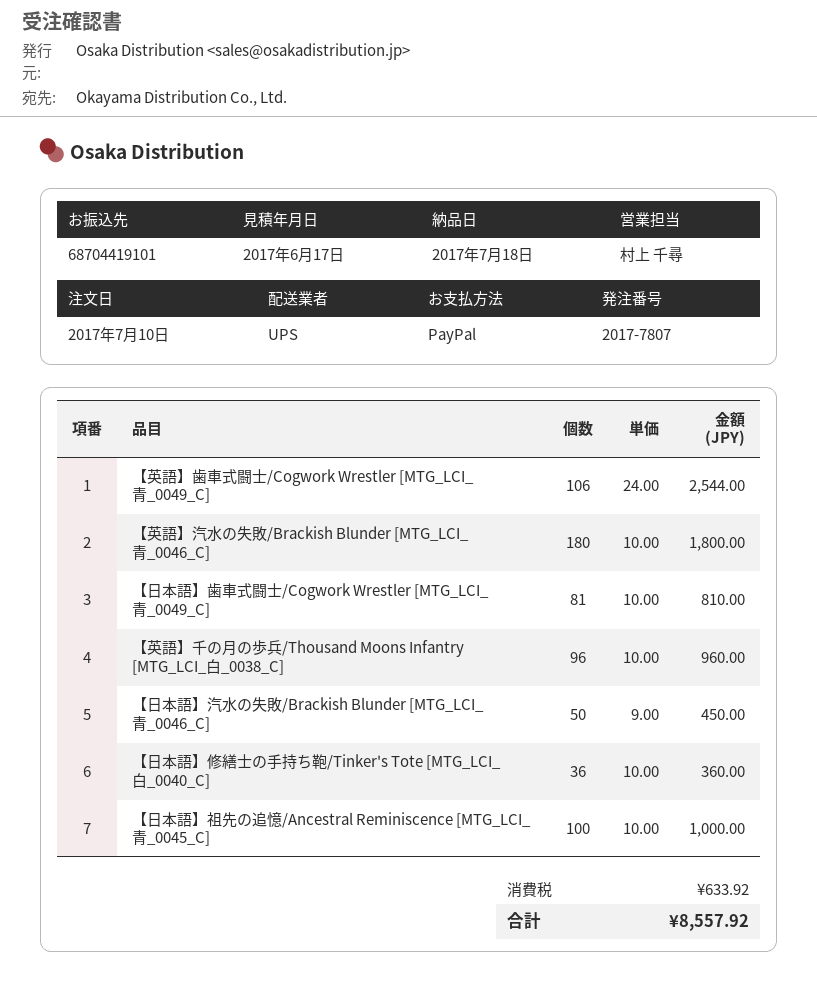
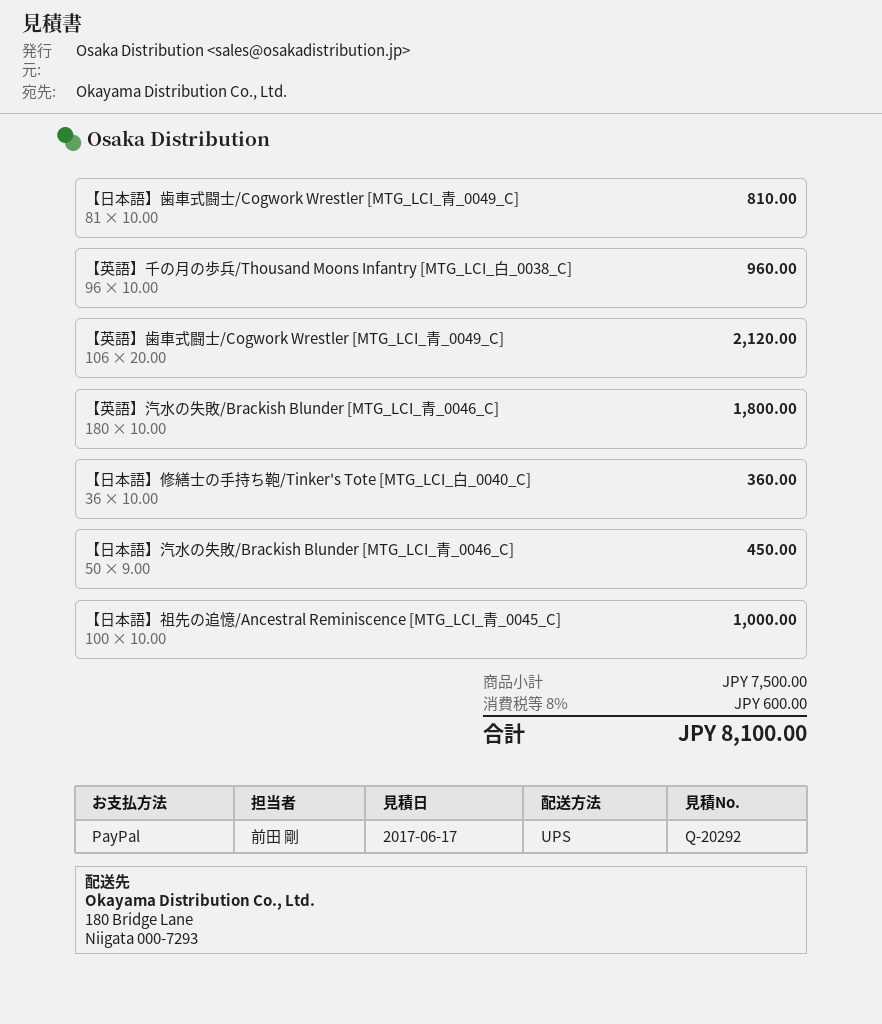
sales rep: 村上 千尋 -> 前田 剛
【英語】歯車式闘士/Cogwork Wrestler [MTG_LCI_青_0049_C]: 106 x 24.00 = 2544.00 -> 106 x 20.00 = 2120.00
tax: 633.92 -> 600.00
total: 8557.92 -> 8100.00

